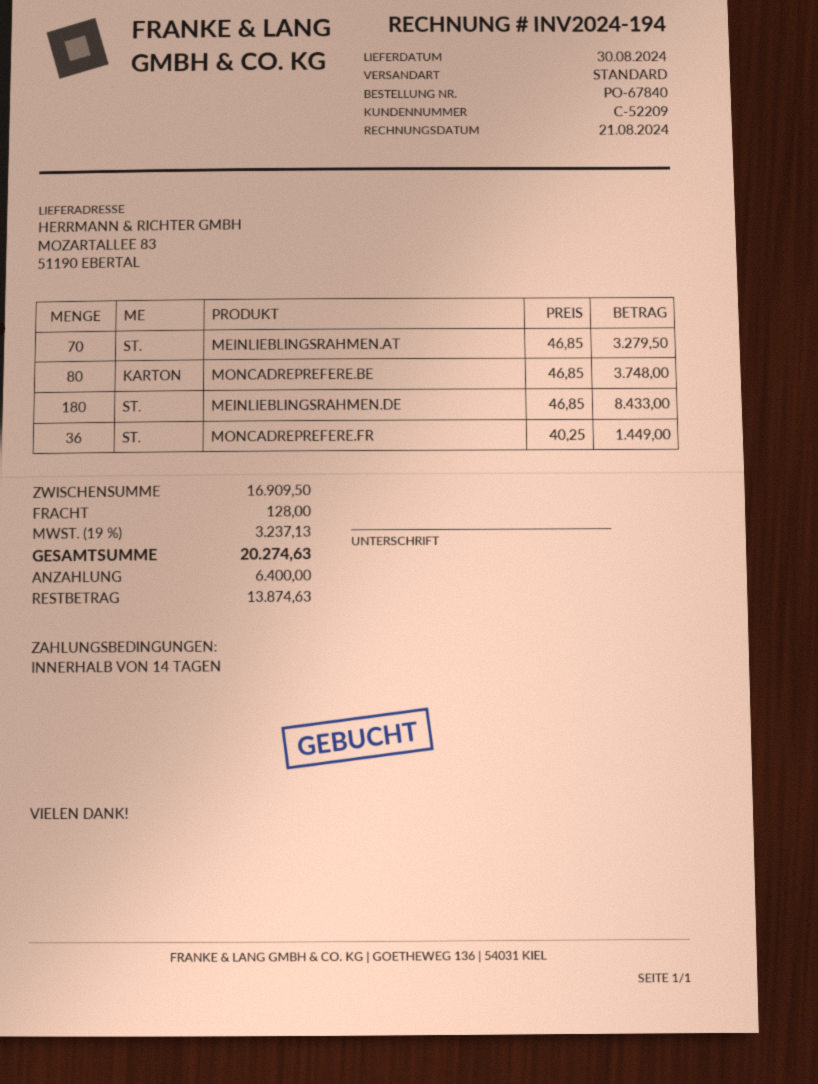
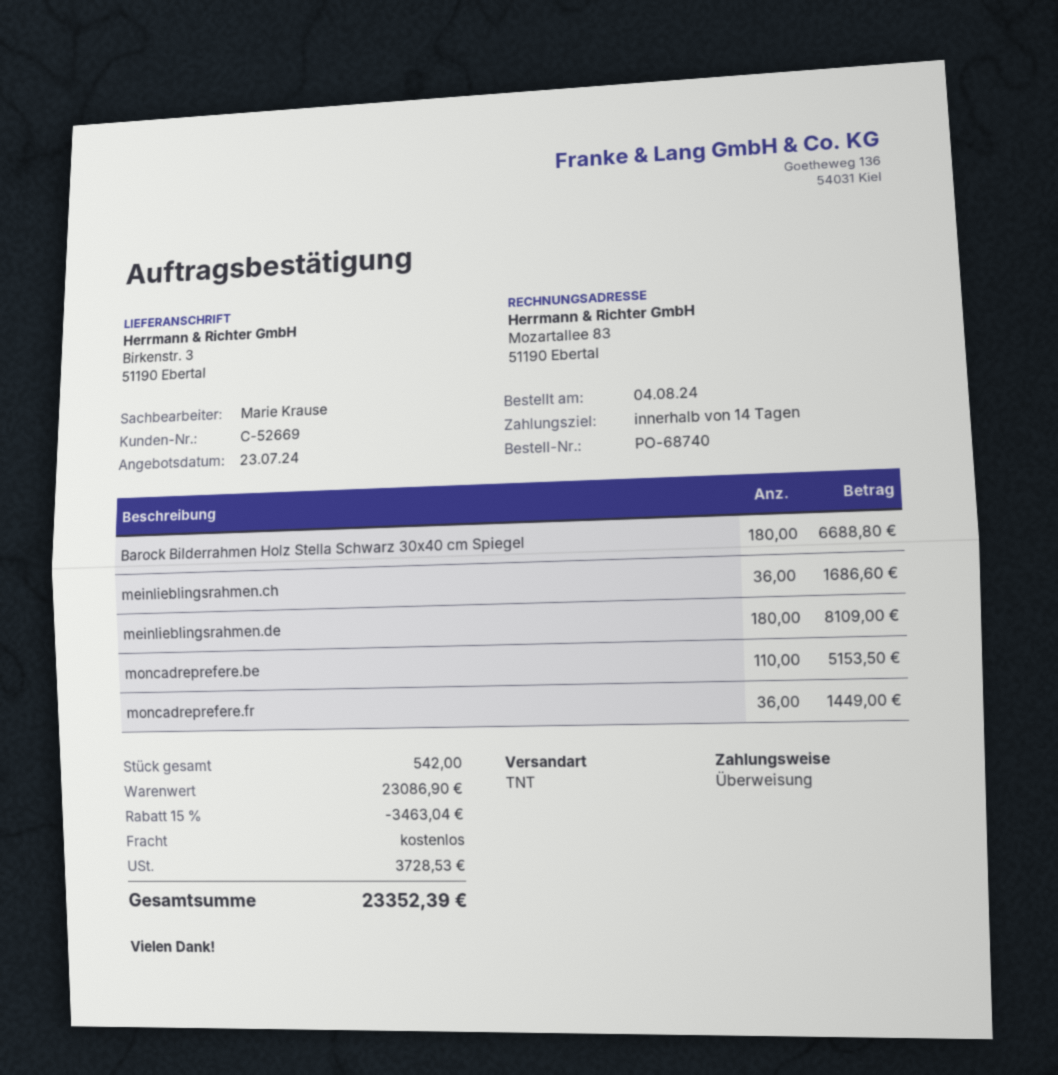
order number: PO-67840 -> PO-68740
customer number: C-52209 -> C-52669
shipping method: standard -> TNT
ship to: MOZARTALLEE 83, 51190 EBERTAL -> Birkenstr. 3, 51190 Ebertal
MEINLIEBLINGSRAHMEN.AT: 70 for 3279.50 -> none
MONCADREPREFERE.BE: 80 for 3748.00 -> 110 for 5153.50
MEINLIEBLINGSRAHMEN.DE: 180 for 8433.00 -> 180 for 8109.00
Barock Bilderrahmen Holz Stella Schwarz 30x40 cm Spiegel: none -> 180 for 6688.80
meinlieblingsrahmen.ch: none -> 36 for 1686.60
subtotal: 16909.50 -> 23086.90
discount: none -> 15% = 3463.04
shipping: 128.00 -> 0.00
tax: 3237.13 -> 3728.53
total: 20274.63 -> 23352.39

